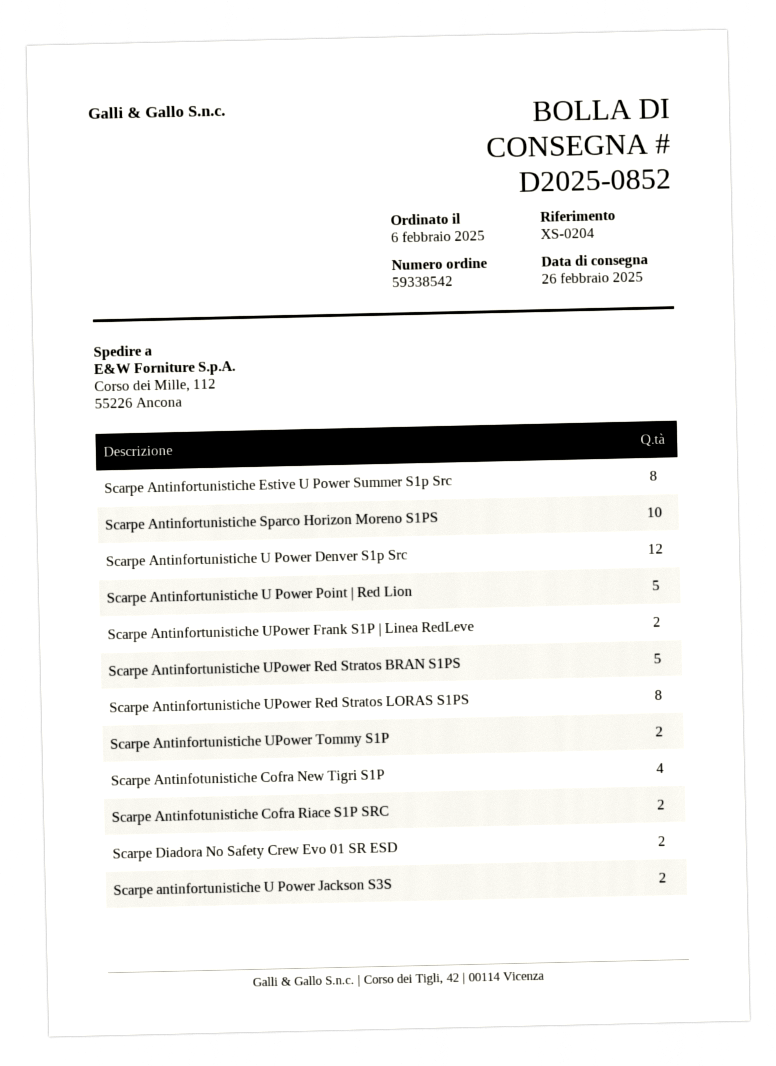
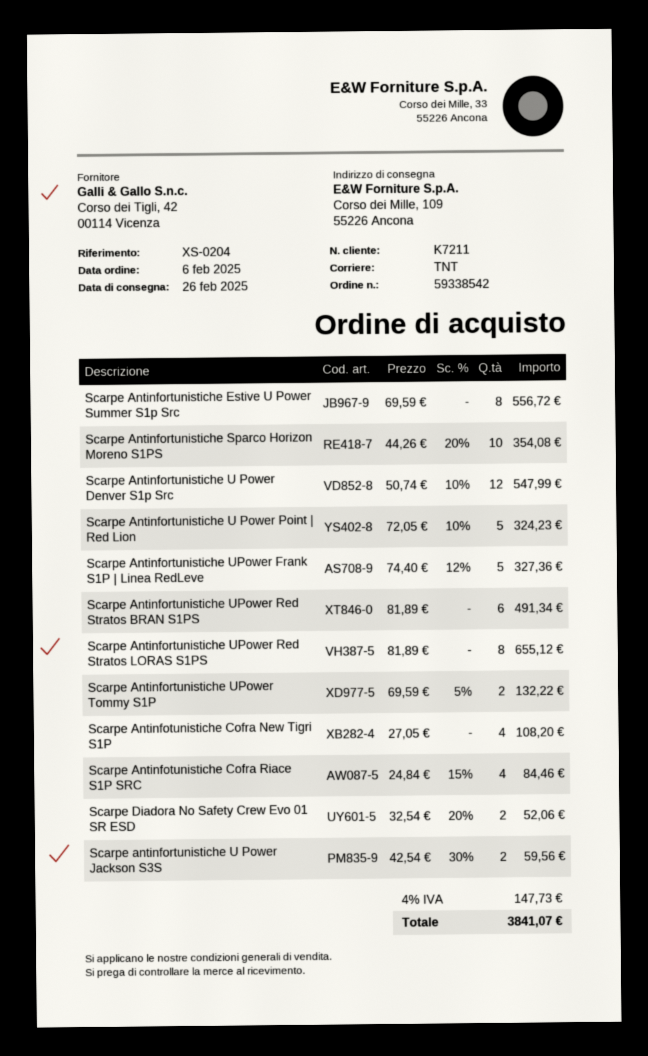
ship to: Corso dei Mille, 112, 55226 Ancona -> Corso dei Mille, 109, 55226 Ancona
Scarpe Antinfortunistiche UPower Frank S1P | Linea RedLeve: 2 -> 5
Scarpe Antinfortunistiche UPower Red Stratos BRAN S1PS: 5 -> 6
Scarpe Antinfotunistiche Cofra Riace S1P SRC: 2 -> 4

